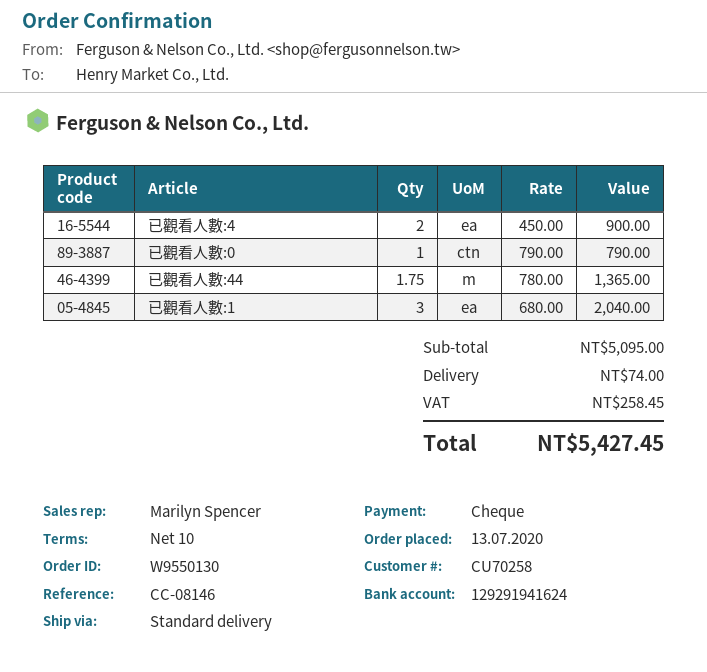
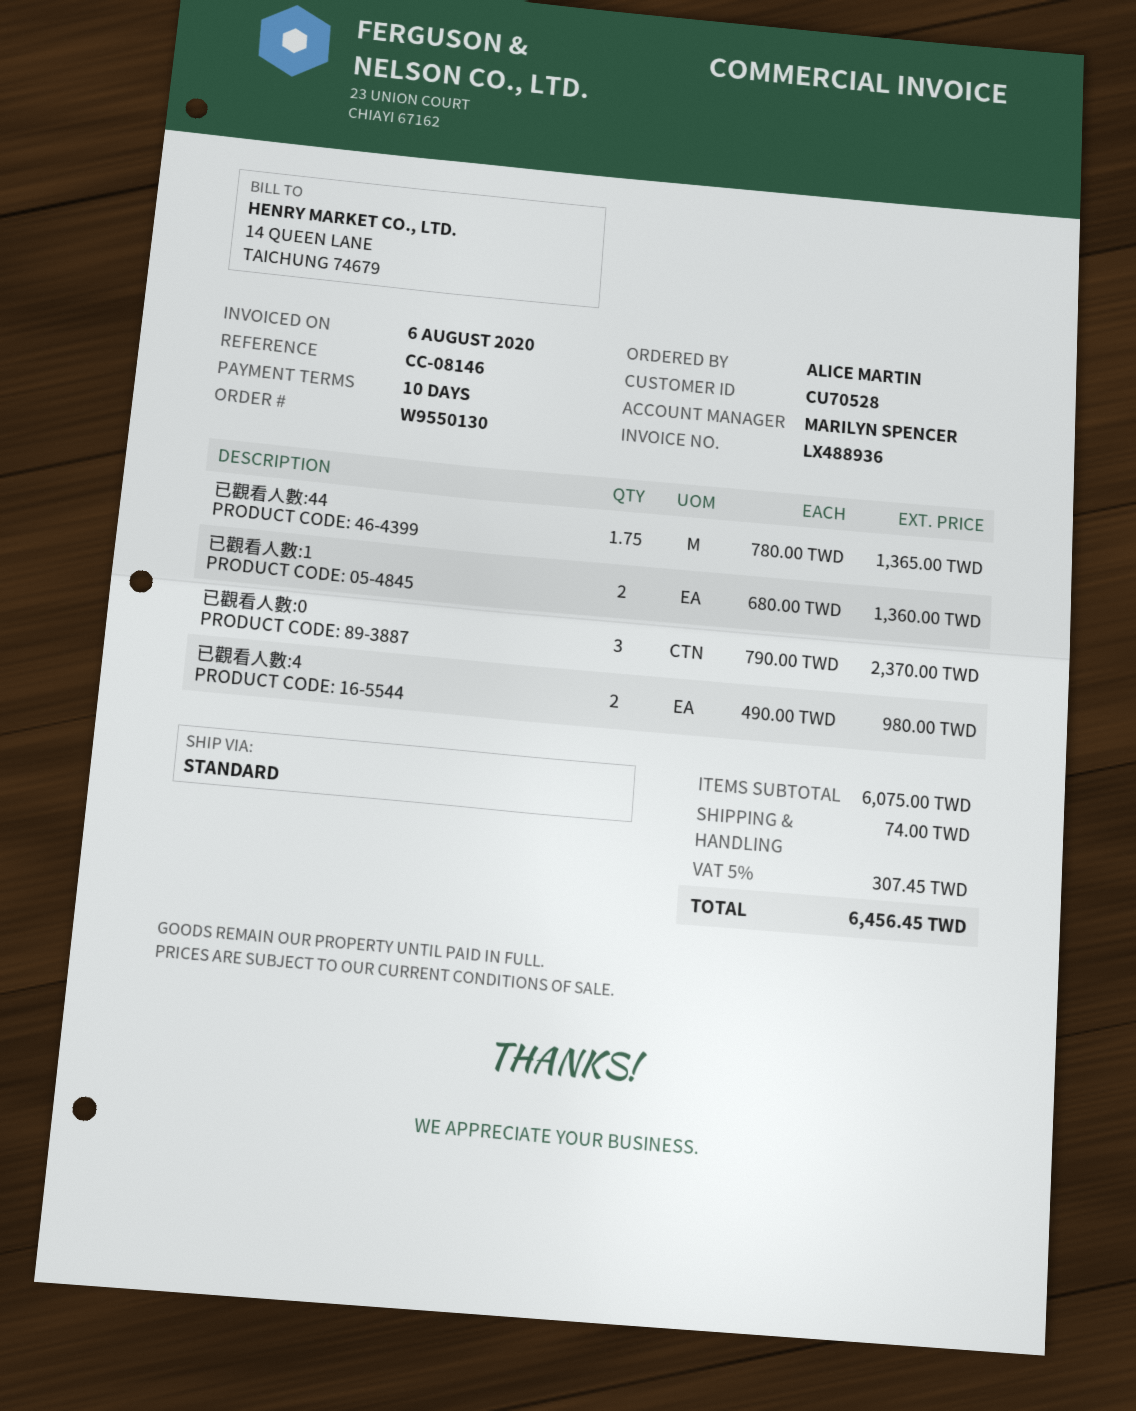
customer number: CU70258 -> CU70528
已觀看人數:4: 2 x 450.00 = 900.00 -> 2 x 490.00 = 980.00
已觀看人數:0: 1 x 790.00 = 790.00 -> 3 x 790.00 = 2370.00
已觀看人數:1: 3 x 680.00 = 2040.00 -> 2 x 680.00 = 1360.00
subtotal: 5095.00 -> 6075.00
tax: 258.45 -> 307.45
total: 5427.45 -> 6456.45

